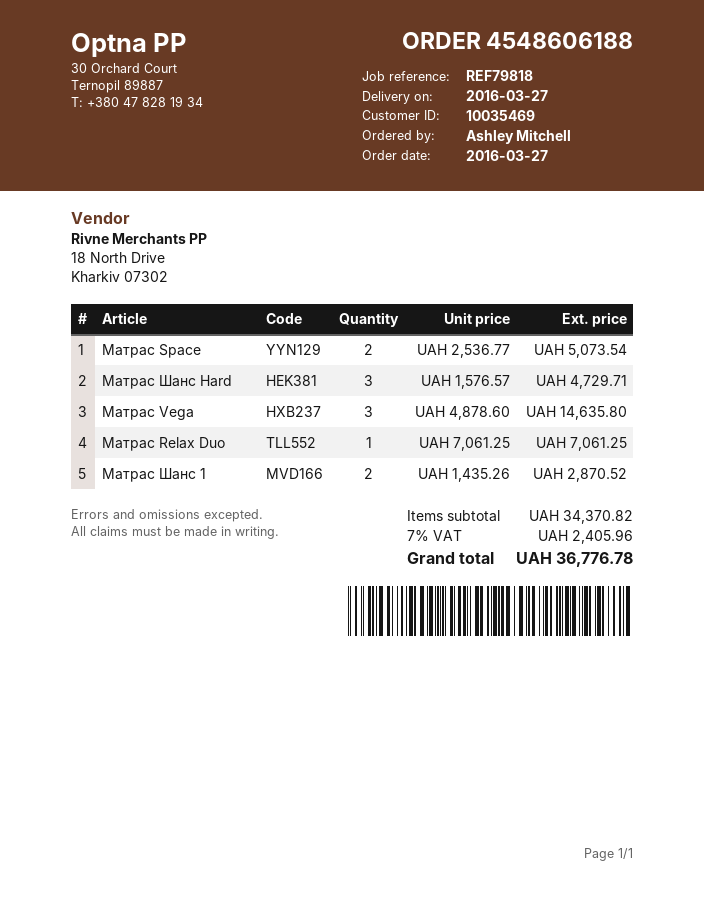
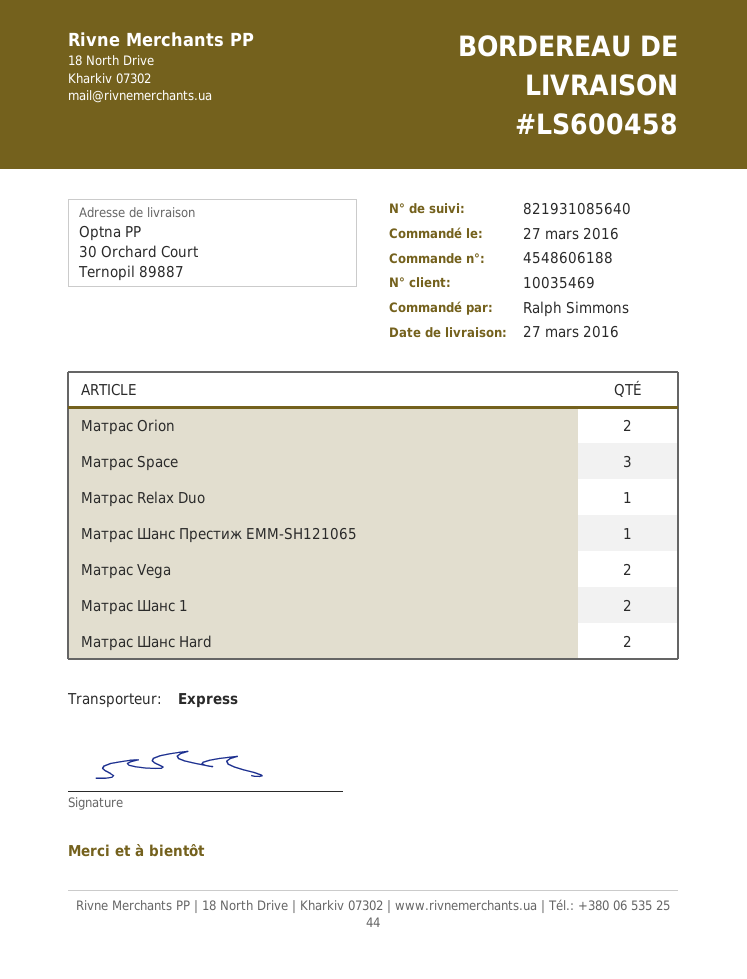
ordered by: Ashley Mitchell -> Ralph Simmons
Матрас Space: 2 -> 3
Матрас Шанс Hard: 3 -> 2
Матрас Vega: 3 -> 2
Матрас Orion: none -> 2
Матрас Шанс Престиж EMM-SH121065: none -> 1

